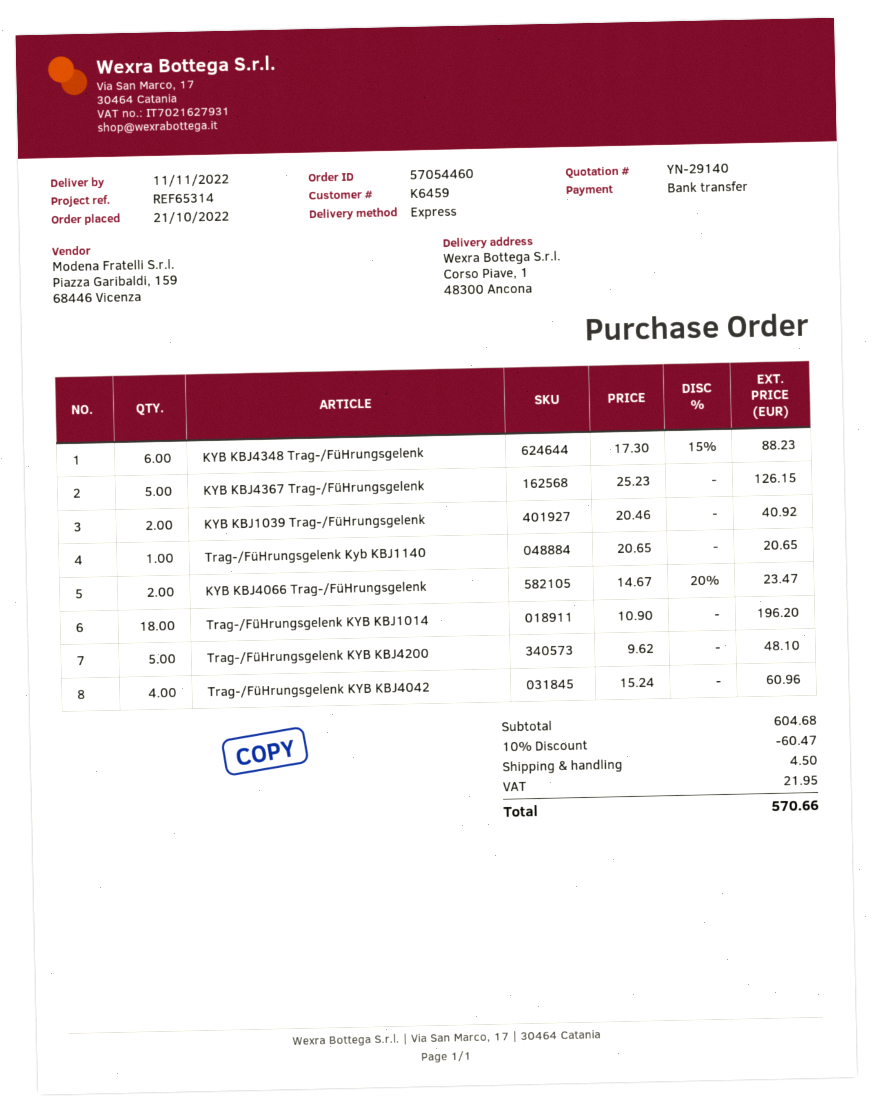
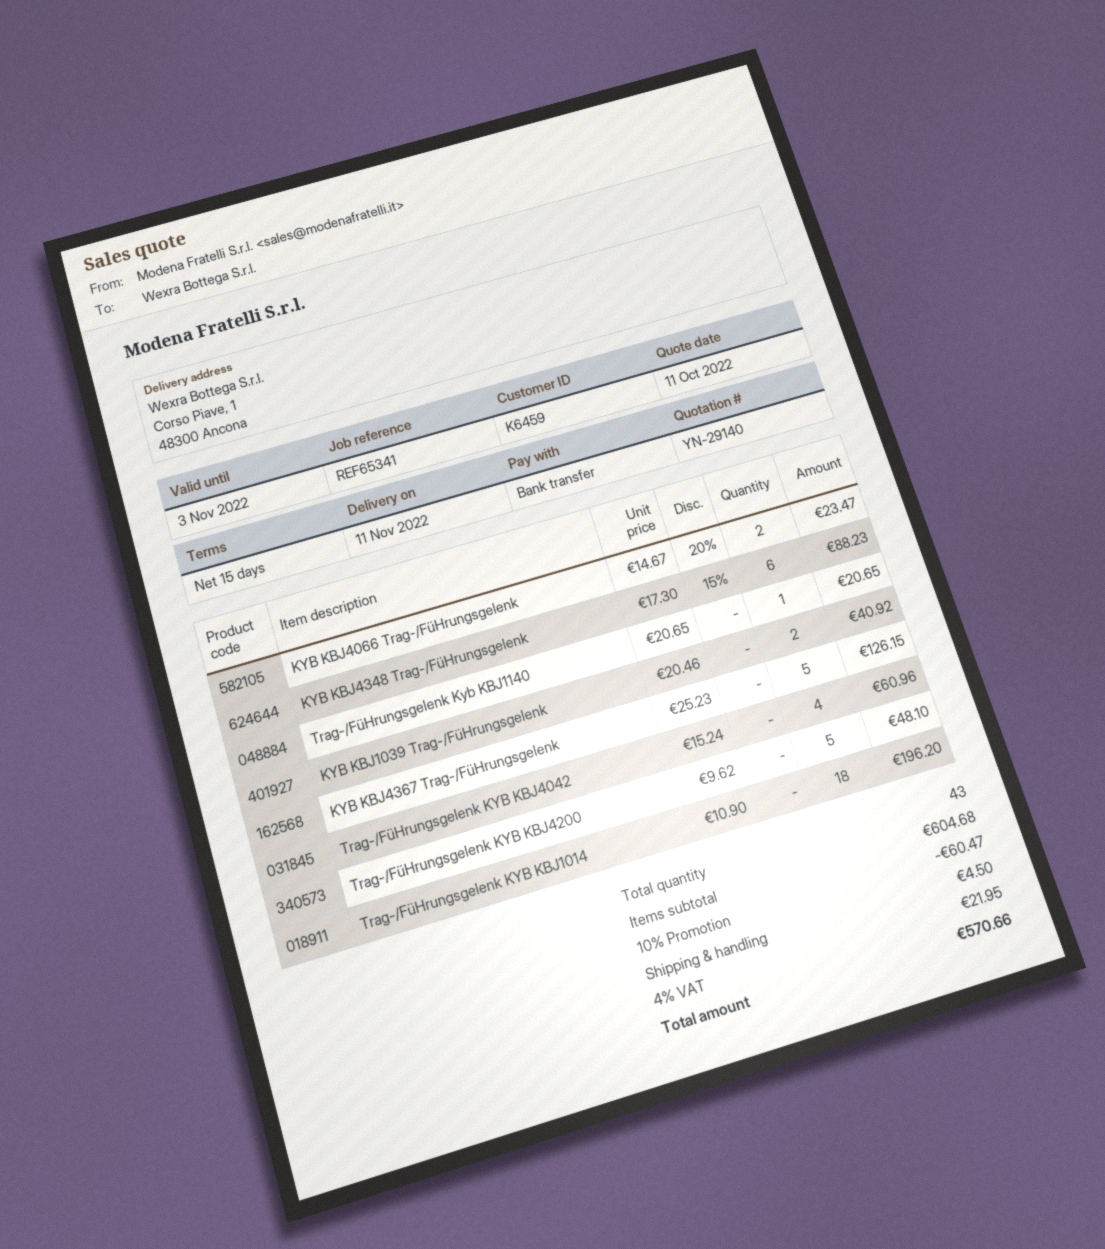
reference: REF65314 -> REF65341

